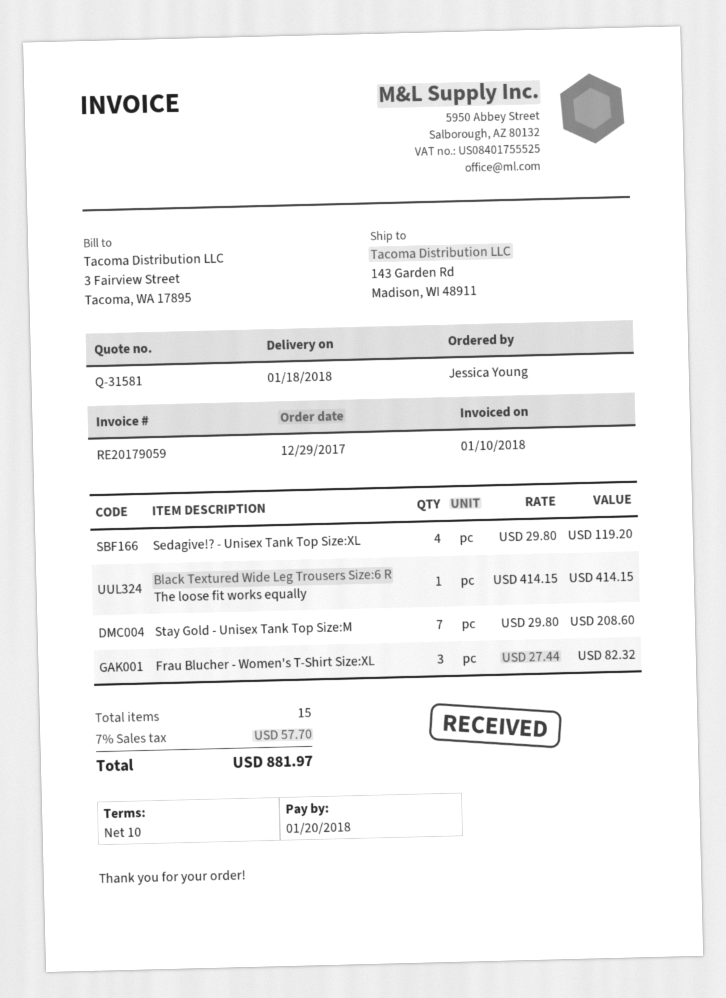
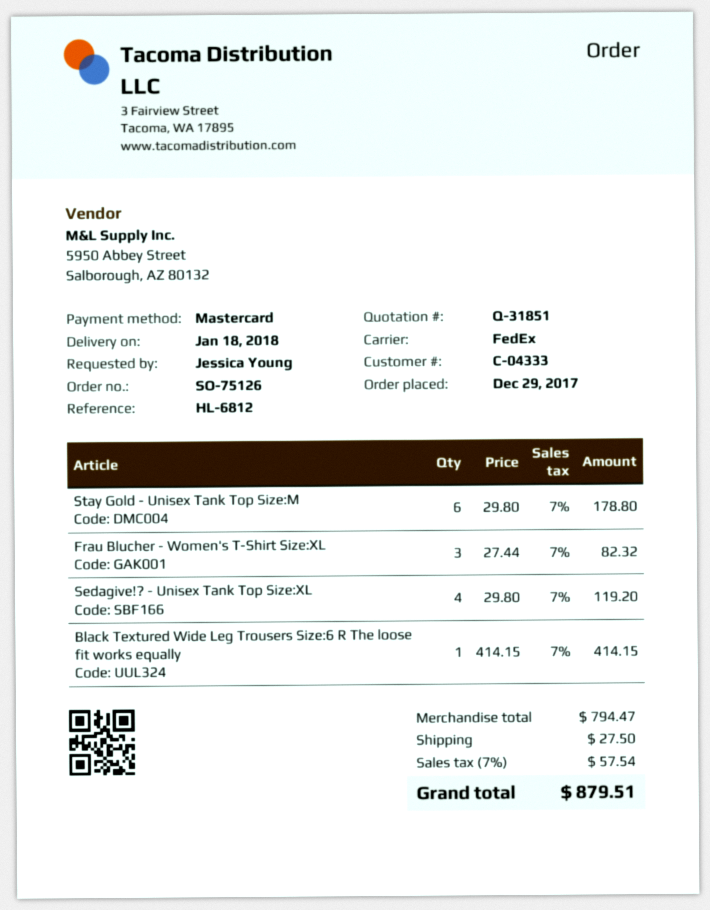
quote number: Q-31581 -> Q-31851
Stay Gold - Unisex Tank Top Size:M: 7 x 29.80 = 208.60 -> 6 x 29.80 = 178.80
shipping: none -> 27.50
tax: 7% = 57.70 -> 7% = 57.54
total: 881.97 -> 879.51

